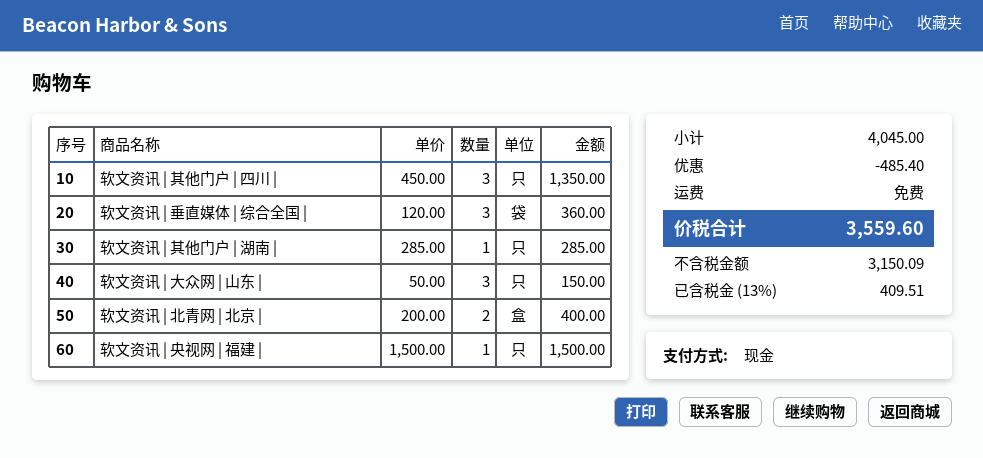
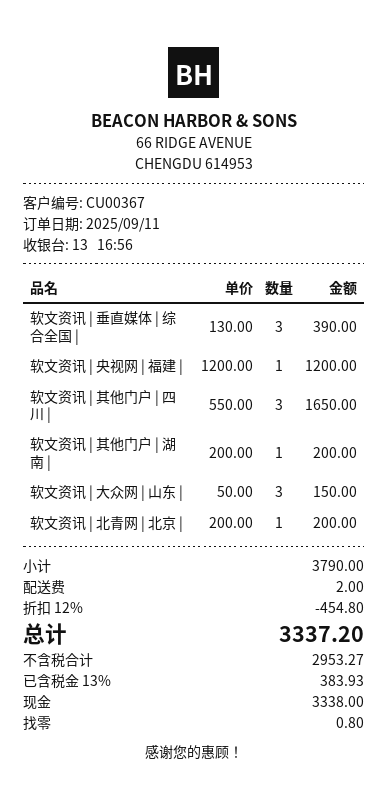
软文资讯 | 其他门户 | 四川 |: 3 x 450.00 = 1350.00 -> 3 x 550.00 = 1650.00
软文资讯 | 垂直媒体 | 综合全国 |: 3 x 120.00 = 360.00 -> 3 x 130.00 = 390.00
软文资讯 | 其他门户 | 湖南 |: 1 x 285.00 = 285.00 -> 1 x 200.00 = 200.00
软文资讯 | 北青网 | 北京 |: 2 x 200.00 = 400.00 -> 1 x 200.00 = 200.00
软文资讯 | 央视网 | 福建 |: 1 x 1500.00 = 1500.00 -> 1 x 1200.00 = 1200.00
subtotal: 4045.00 -> 3790.00
discount: 485.40 -> 454.80
shipping: 0.00 -> 2.00
net: 3150.09 -> 2953.27
tax: 13% = 409.51 -> 13% = 383.93
total: 3559.60 -> 3337.20

